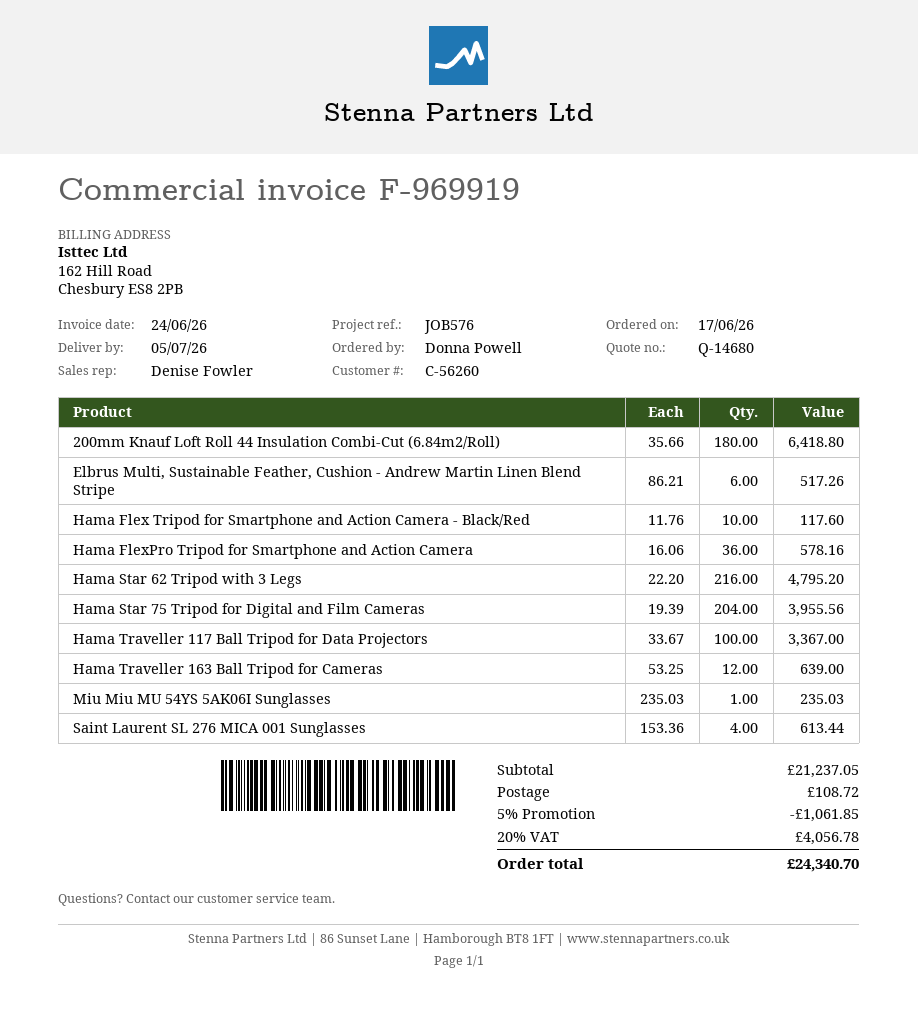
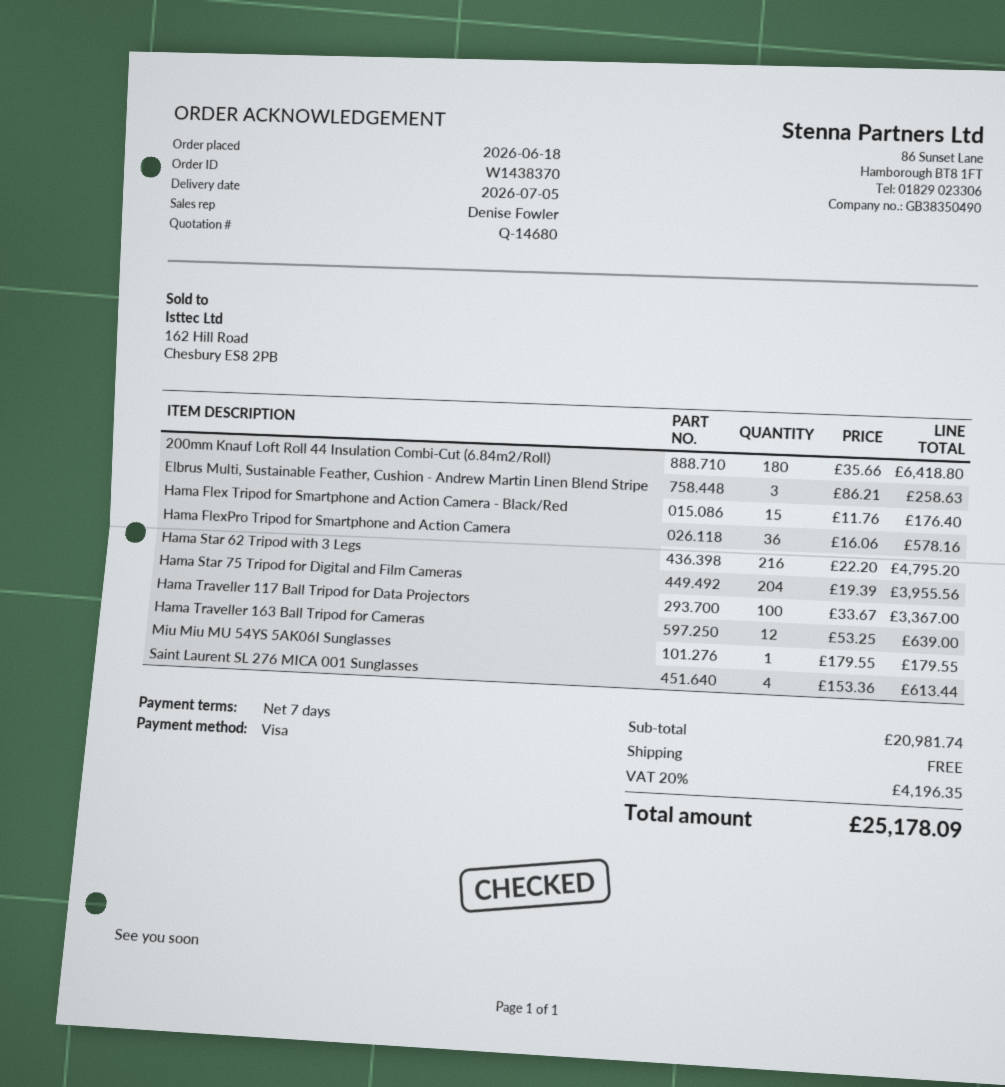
order date: 2026-06-17 -> 2026-06-18
Elbrus Multi, Sustainable Feather, Cushion - Andrew Martin Linen Blend Stripe: 6 x 86.21 = 517.26 -> 3 x 86.21 = 258.63
Hama Flex Tripod for Smartphone and Action Camera - Black/Red: 10 x 11.76 = 117.60 -> 15 x 11.76 = 176.40
Miu Miu MU 54YS 5AK06I Sunglasses: 1 x 235.03 = 235.03 -> 1 x 179.55 = 179.55
subtotal: 21237.05 -> 20981.74
discount: 5% = 1061.85 -> none
shipping: 108.72 -> 0.00
tax: 20% = 4056.78 -> 20% = 4196.35
total: 24340.70 -> 25178.09

